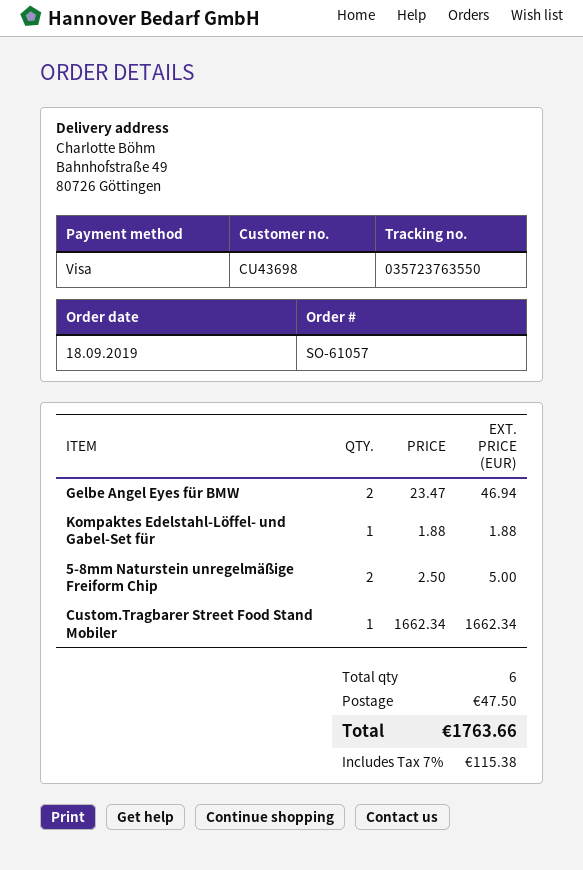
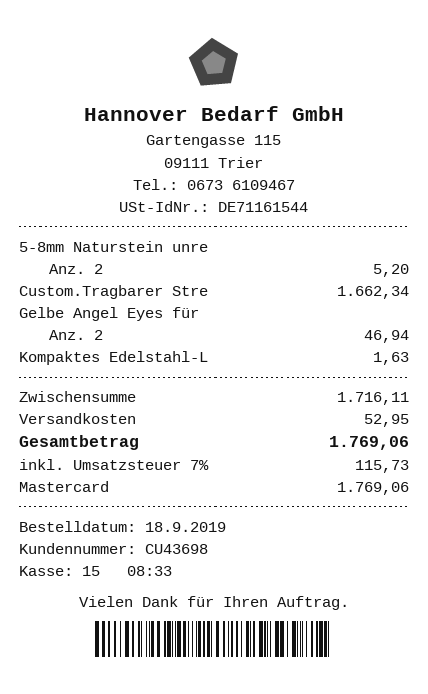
payment method: Visa -> Mastercard
Kompaktes Edelstahl-Löffel- und Gabel-Set für: 1 for 1.88 -> 1 for 1.63
5-8mm Naturstein unregelmäßige Freiform Chip: 2 for 5.00 -> 2 for 5.20
shipping: 47.50 -> 52.95
tax: 7% = 115.38 -> 7% = 115.73
total: 1763.66 -> 1769.06

